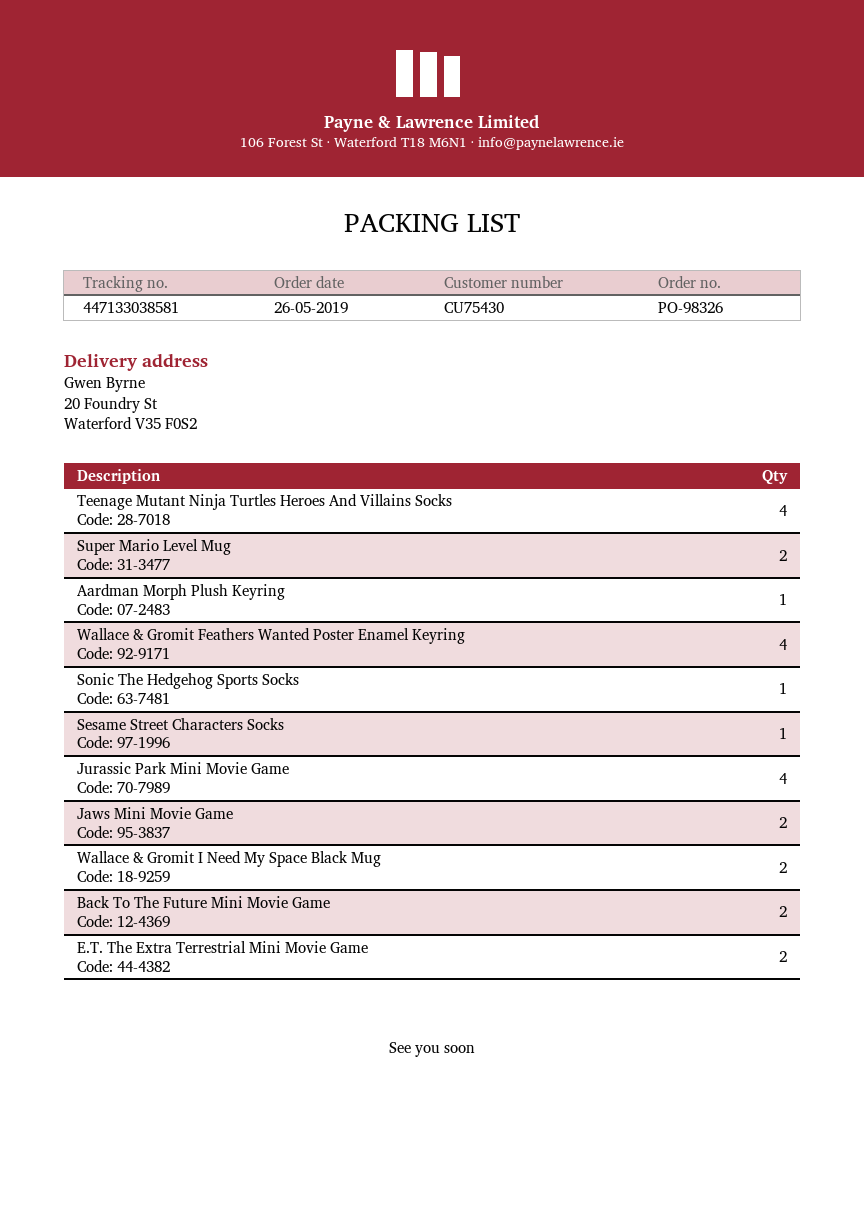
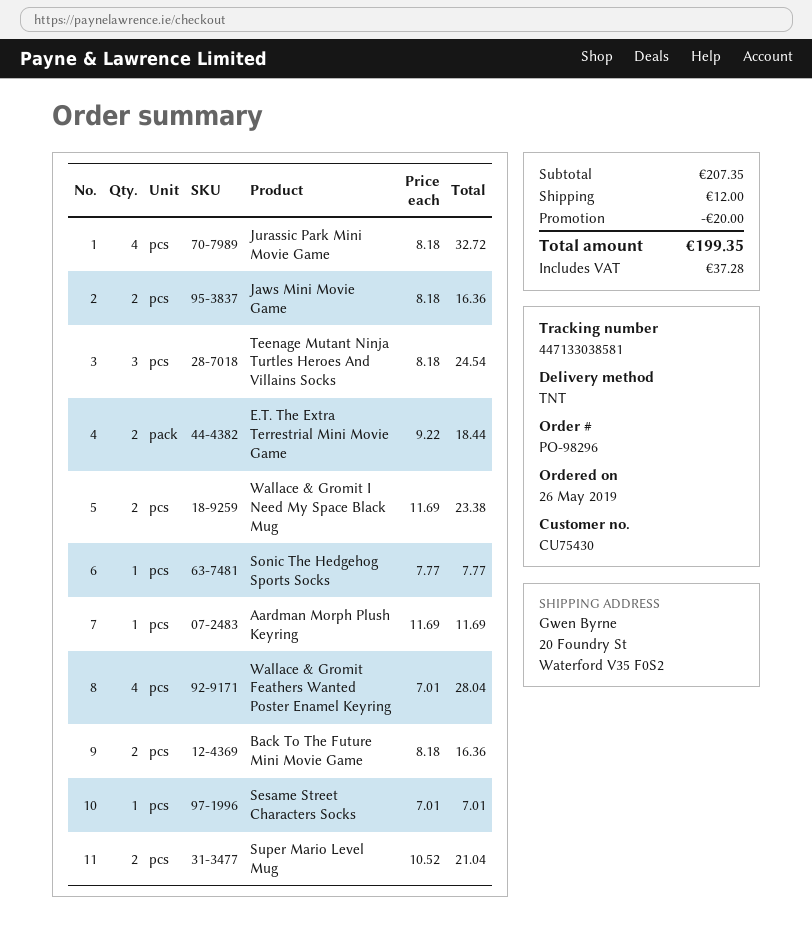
order number: PO-98326 -> PO-98296
Teenage Mutant Ninja Turtles Heroes And Villains Socks: 4 -> 3

